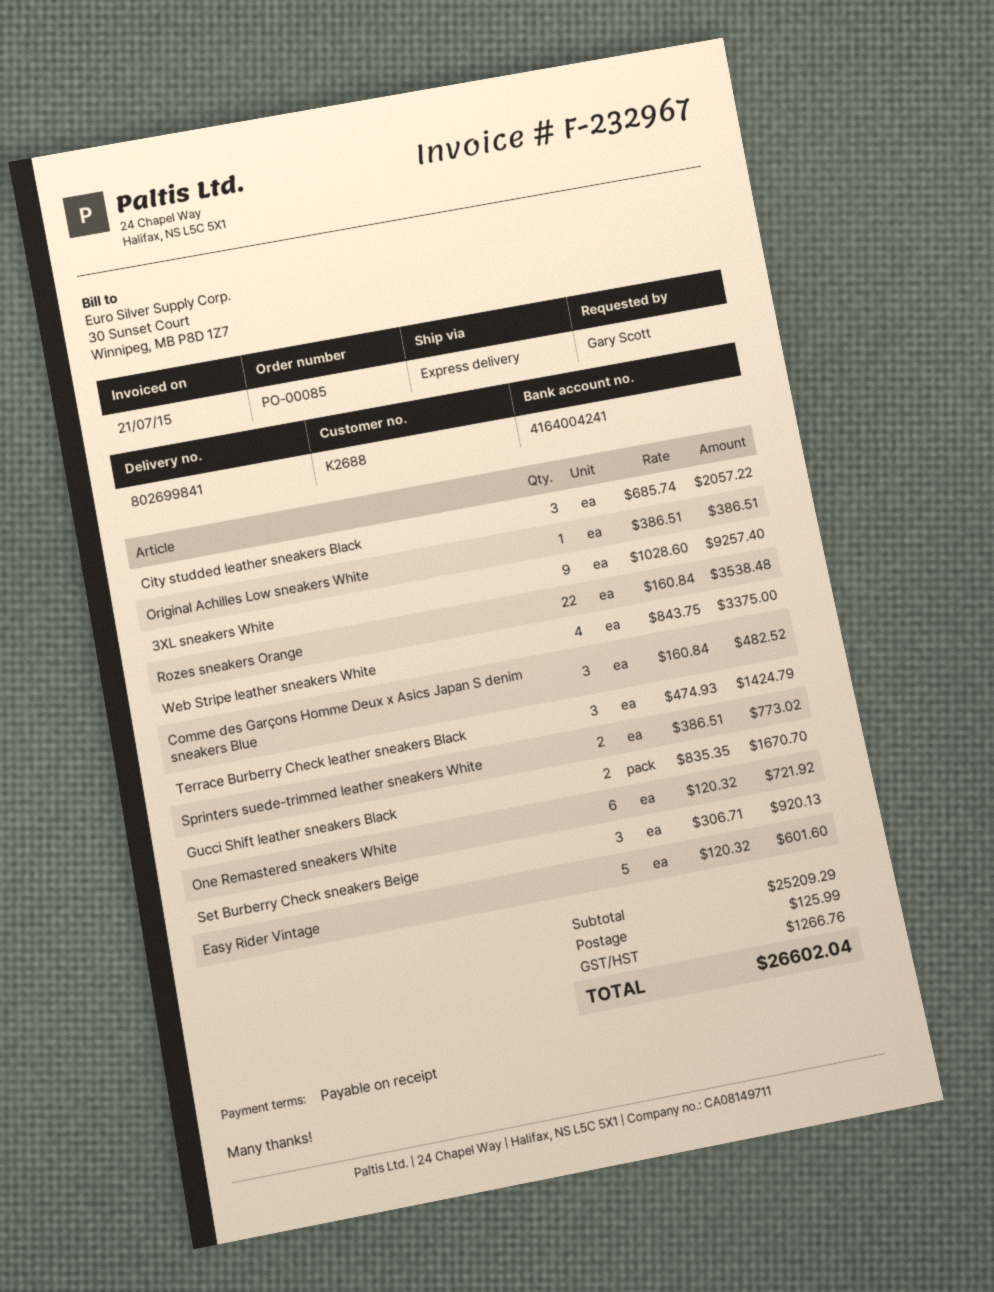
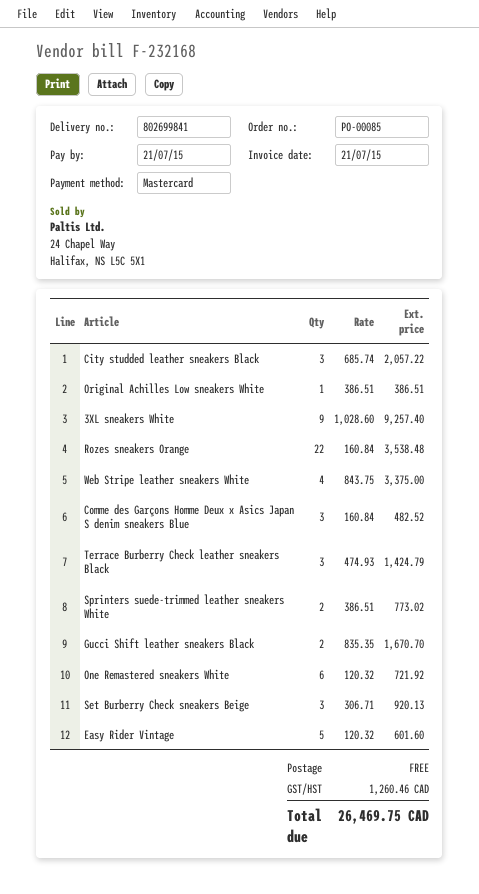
invoice number: F-232967 -> F-232168
shipping: 125.99 -> 0.00
tax: 1266.76 -> 1260.46
total: 26602.04 -> 26469.75

